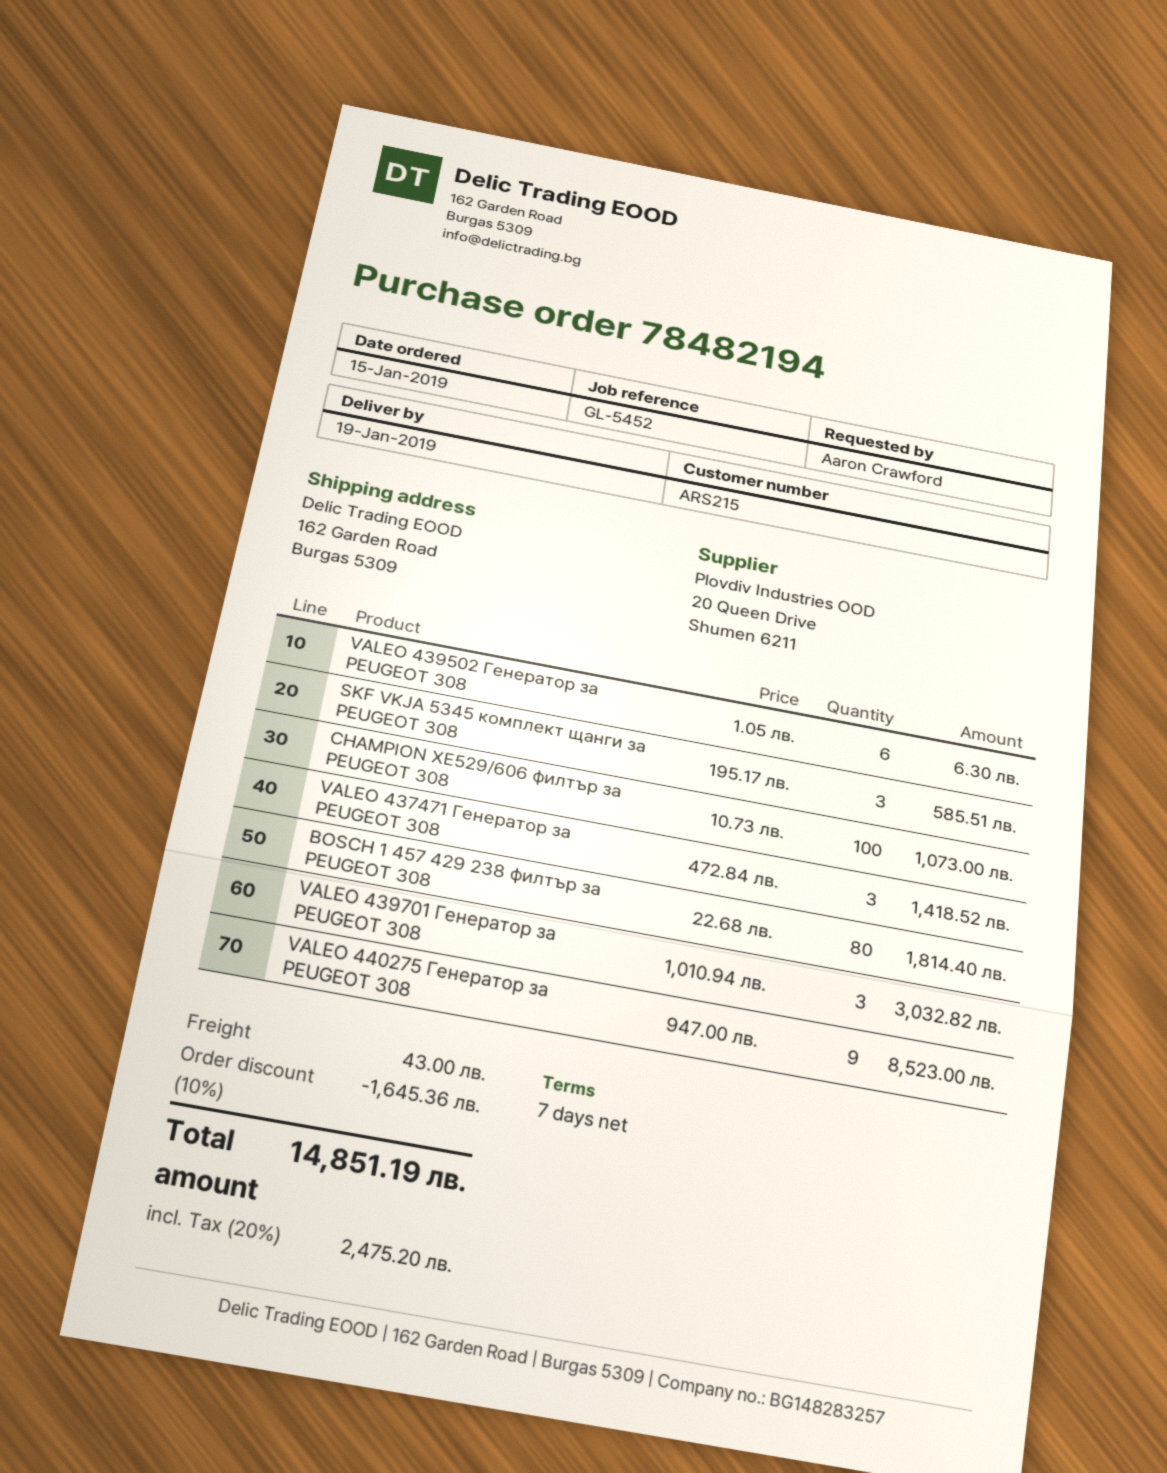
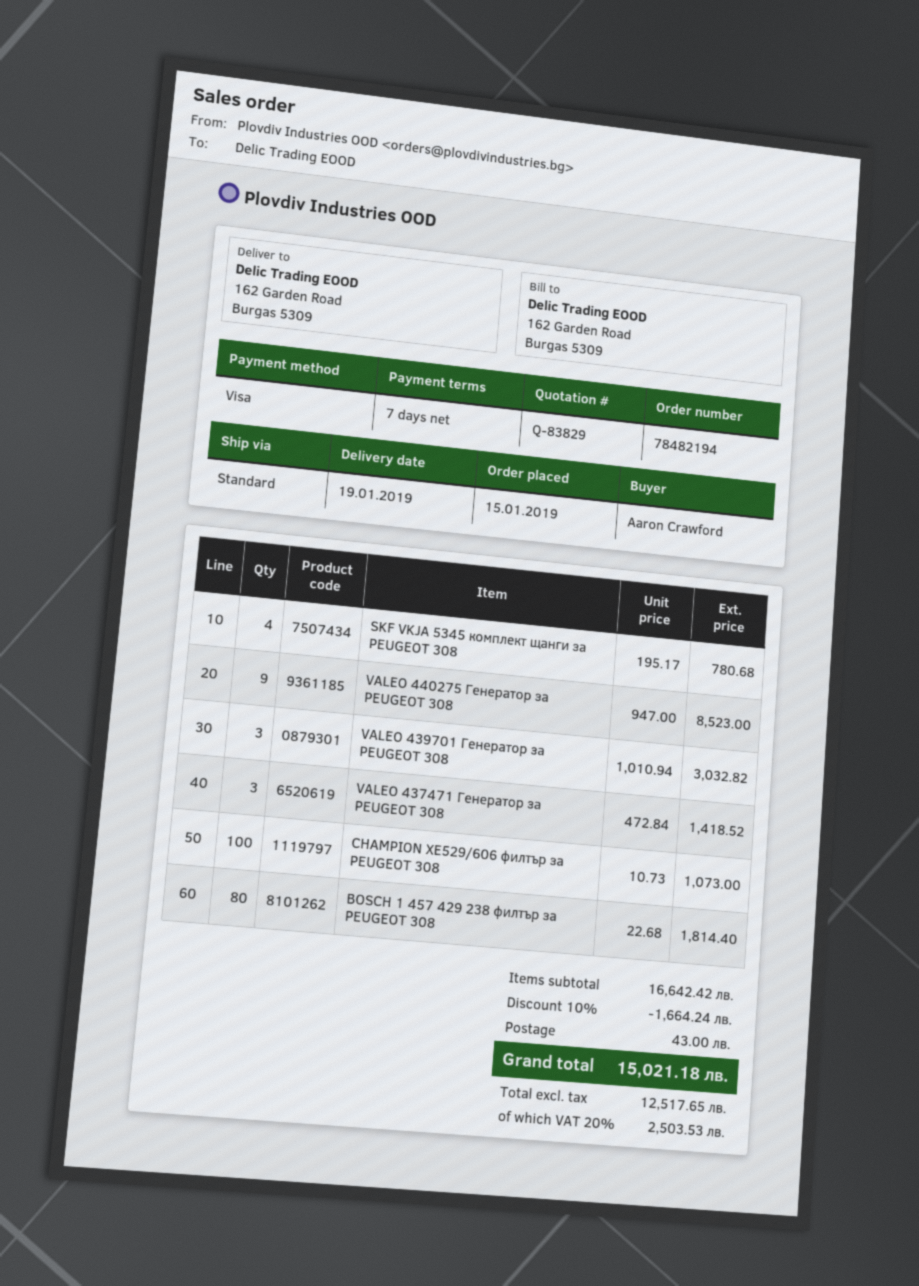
VALEO 439502 Генератор за PEUGEOT 308: 6 x 1.05 = 6.30 -> none
SKF VKJA 5345 комплект щанги за PEUGEOT 308: 3 x 195.17 = 585.51 -> 4 x 195.17 = 780.68
discount: 10% = 1645.36 -> 10% = 1664.24
tax: 20% = 2475.20 -> 20% = 2503.53
total: 14851.19 -> 15021.18

